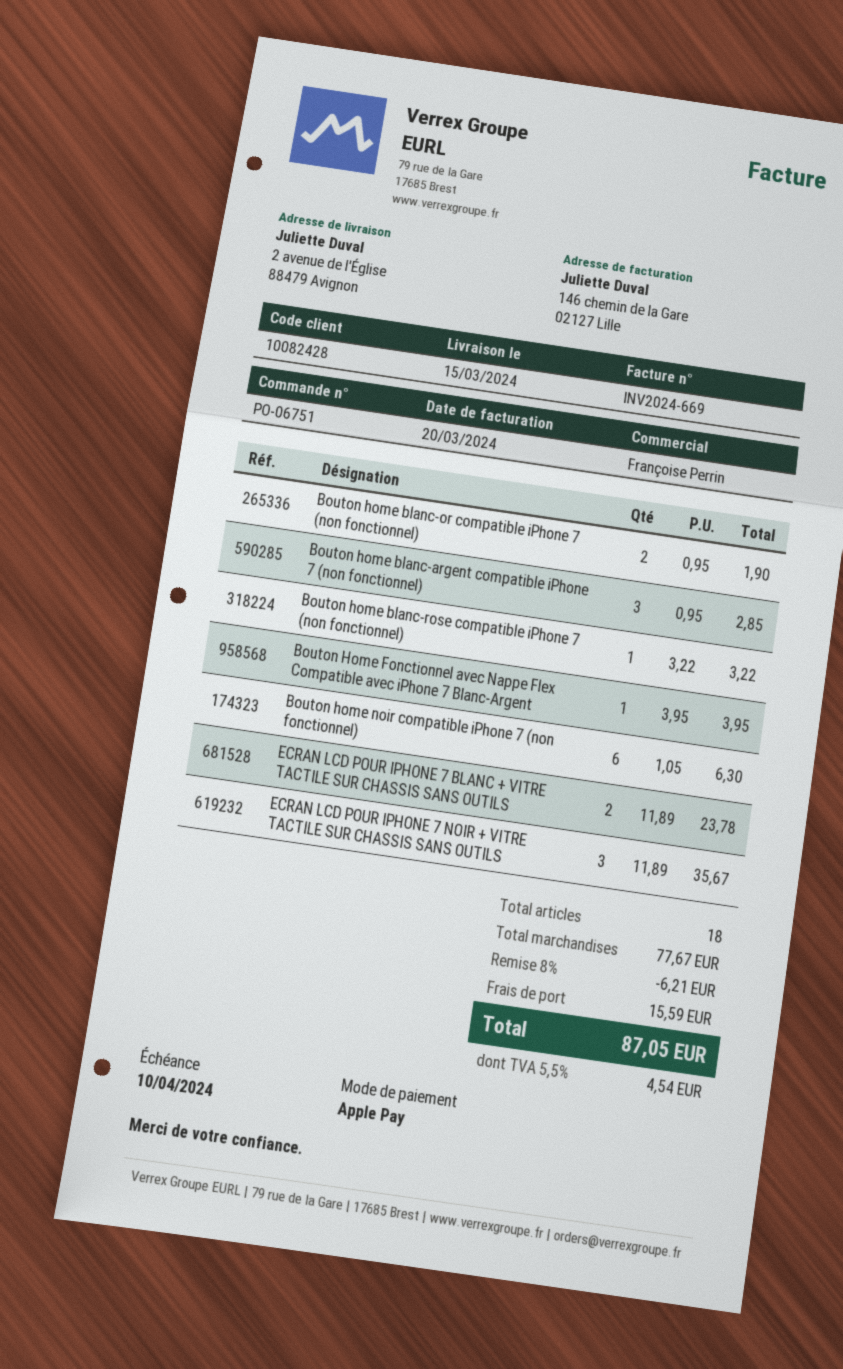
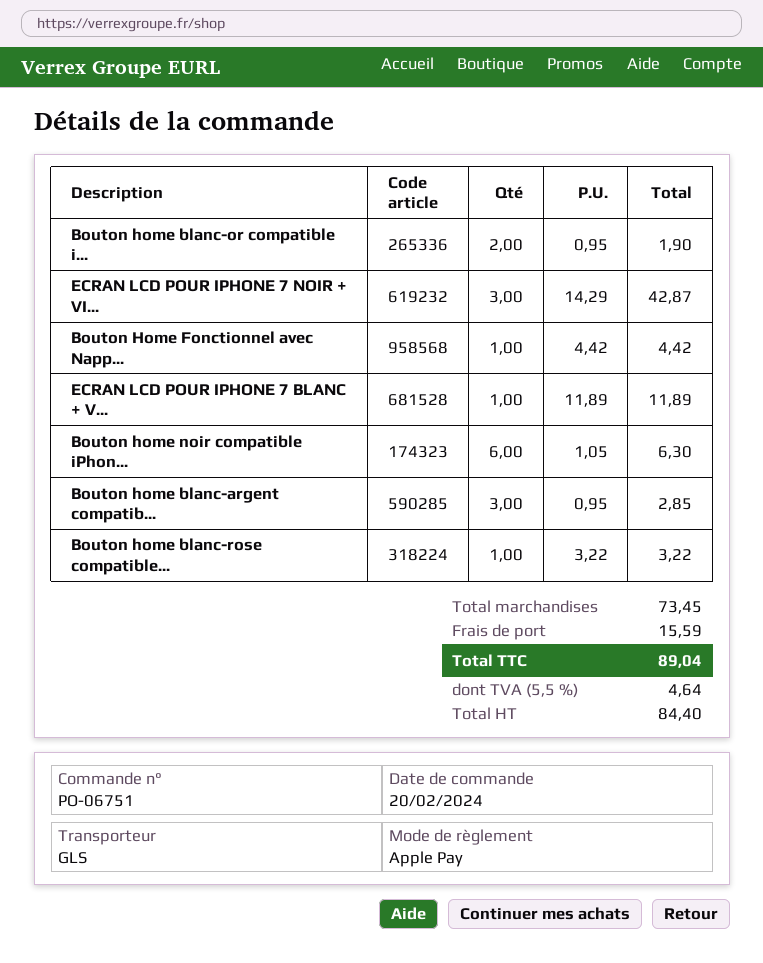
Bouton Home Fonctionnel avec Nappe Flex Compatible avec iPhone 7 Blanc-Argent: 1 x 3.95 = 3.95 -> 1 x 4.42 = 4.42
ECRAN LCD POUR IPHONE 7 BLANC + VITRE TACTILE SUR CHASSIS SANS OUTILS: 2 x 11.89 = 23.78 -> 1 x 11.89 = 11.89
ECRAN LCD POUR IPHONE 7 NOIR + VITRE TACTILE SUR CHASSIS SANS OUTILS: 3 x 11.89 = 35.67 -> 3 x 14.29 = 42.87
subtotal: 77.67 -> 73.45
discount: 8% = 6.21 -> none
tax: 5.5% = 4.54 -> 5.5% = 4.64
total: 87.05 -> 89.04

